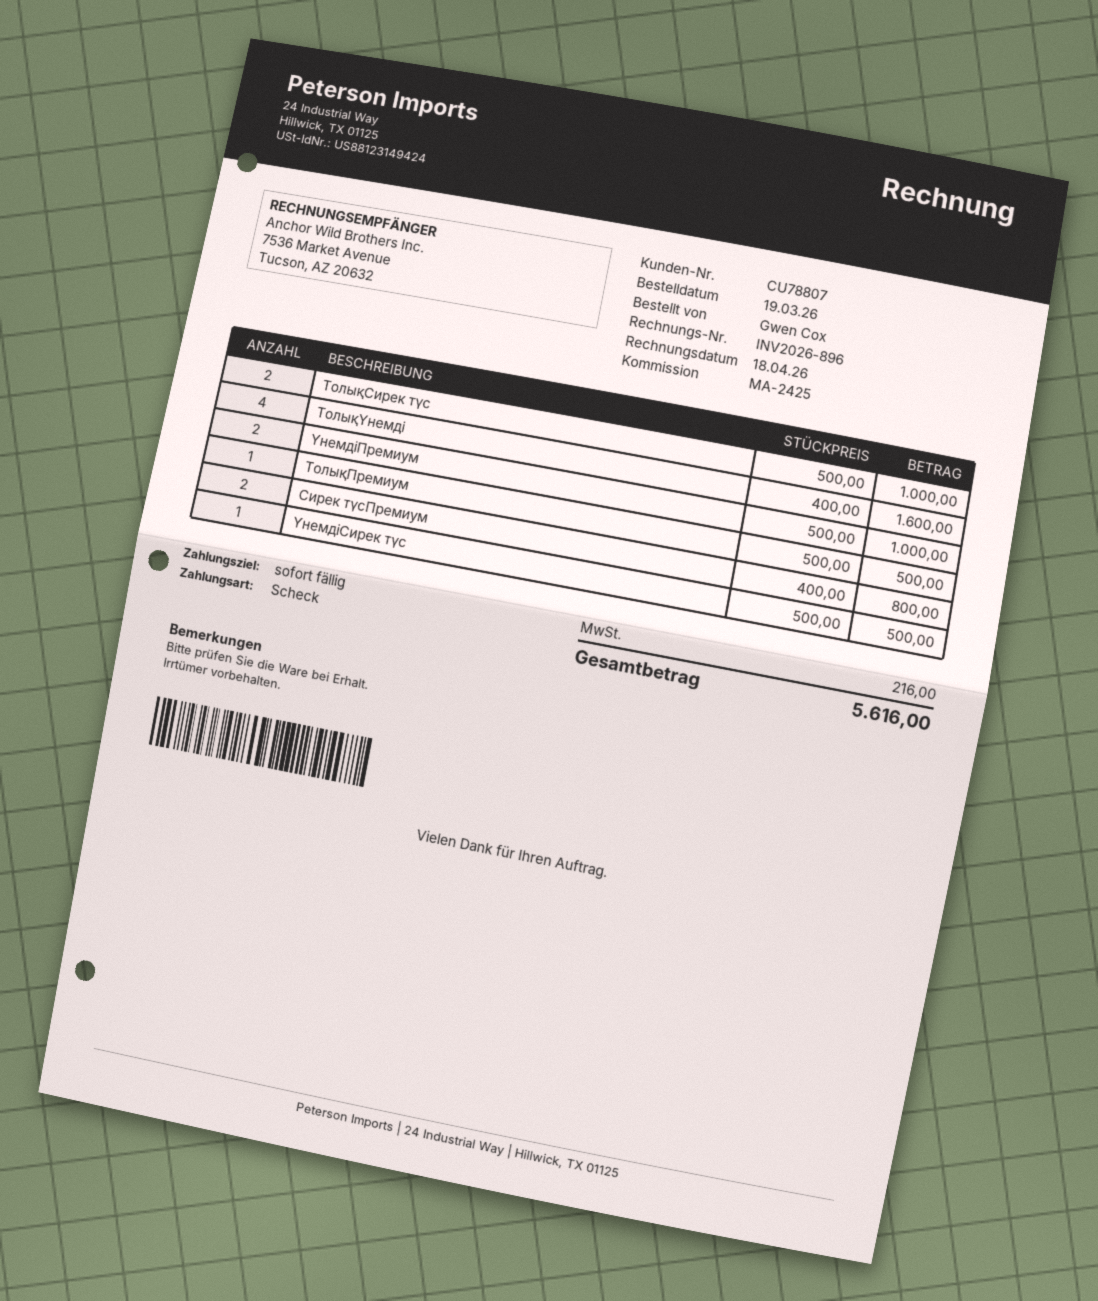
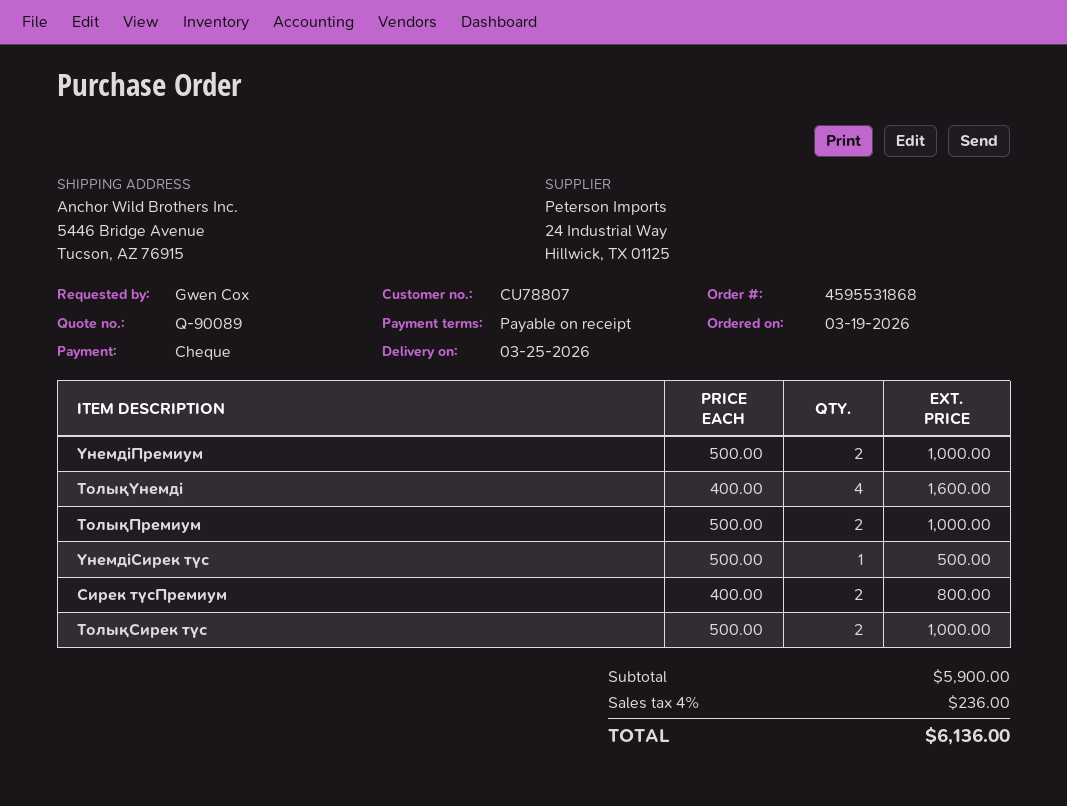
ТолықПремиум: 1 x 500.00 = 500.00 -> 2 x 500.00 = 1000.00
tax: 216.00 -> 236.00
total: 5616.00 -> 6136.00

